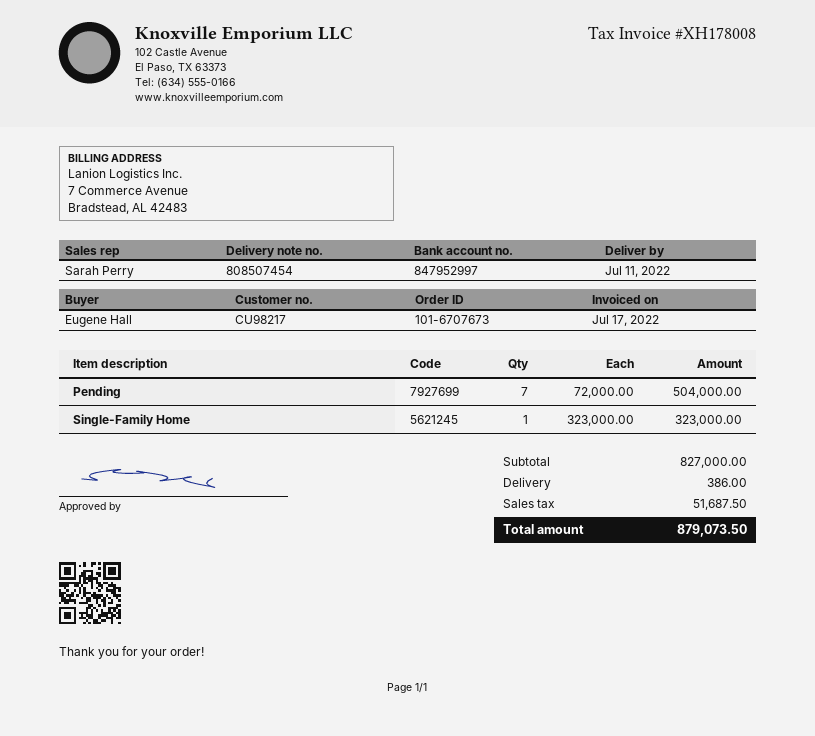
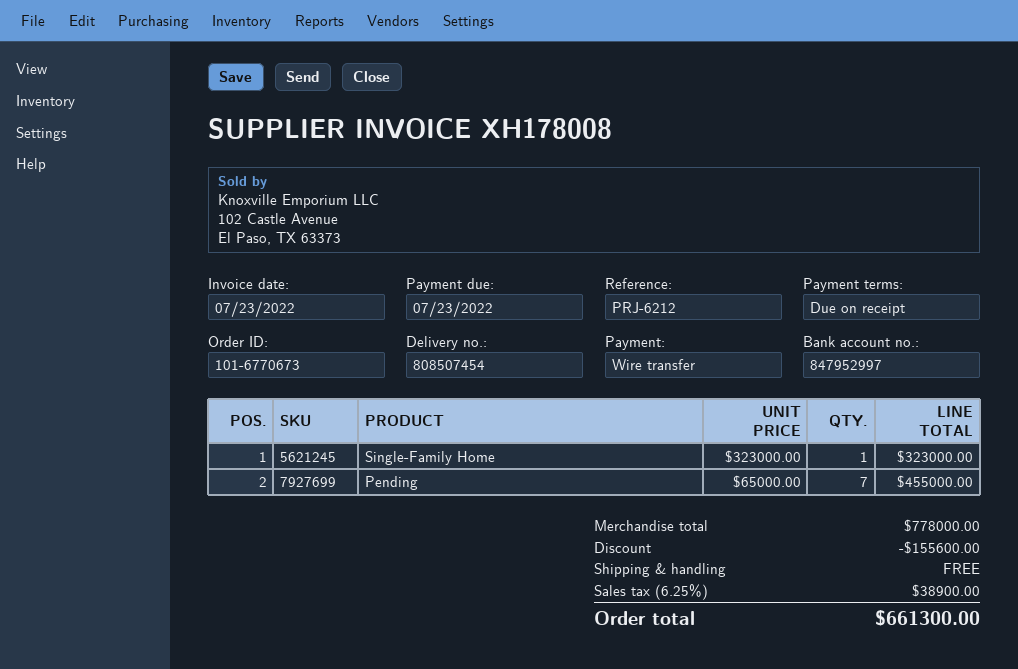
order number: 101-6707673 -> 101-6770673
invoice date: 2022-07-17 -> 2022-07-23
Pending: 7 x 72000.00 = 504000.00 -> 7 x 65000.00 = 455000.00
subtotal: 827000.00 -> 778000.00
discount: none -> 155600.00
shipping: 386.00 -> 0.00
tax: 51687.50 -> 38900.00
total: 879073.50 -> 661300.00

